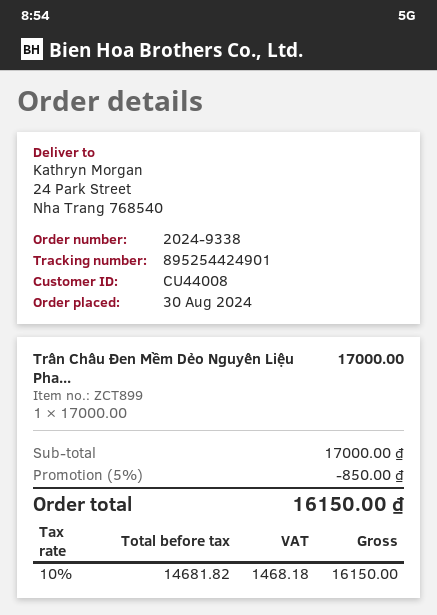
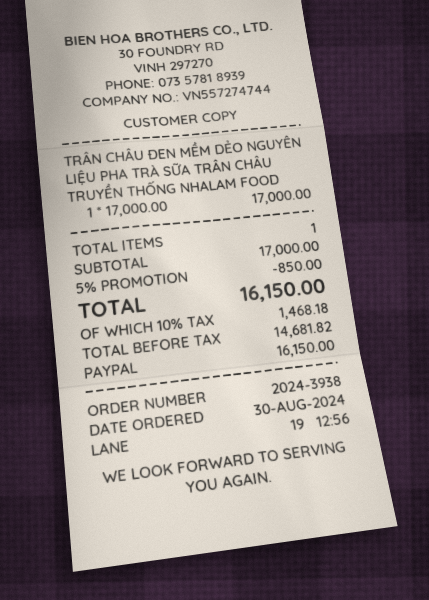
order number: 2024-9338 -> 2024-3938

